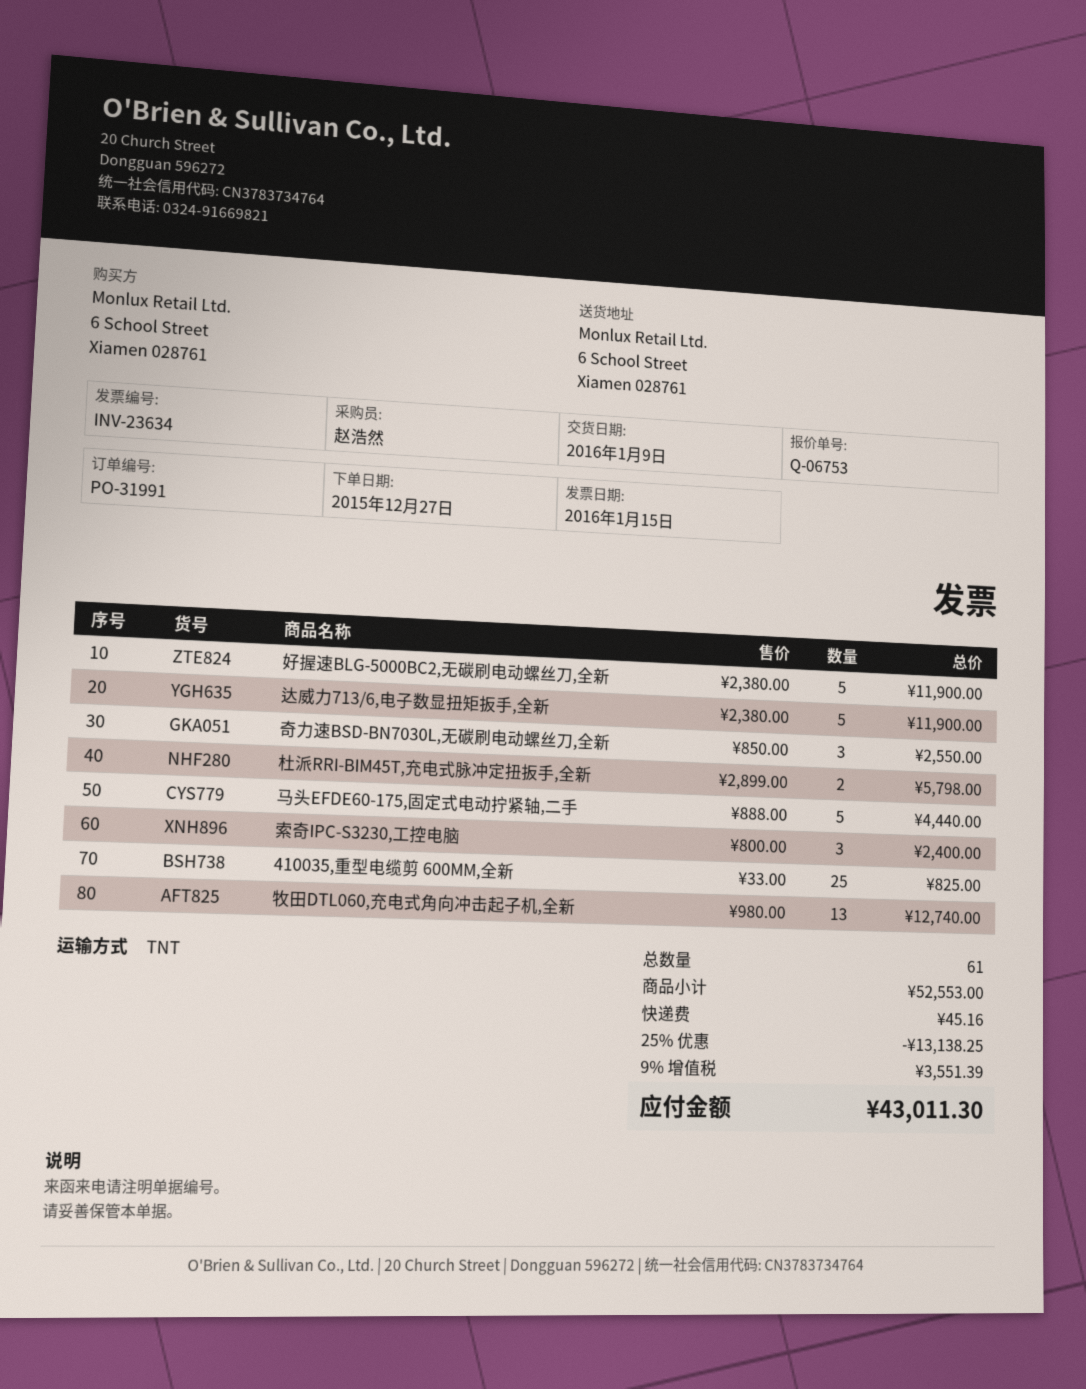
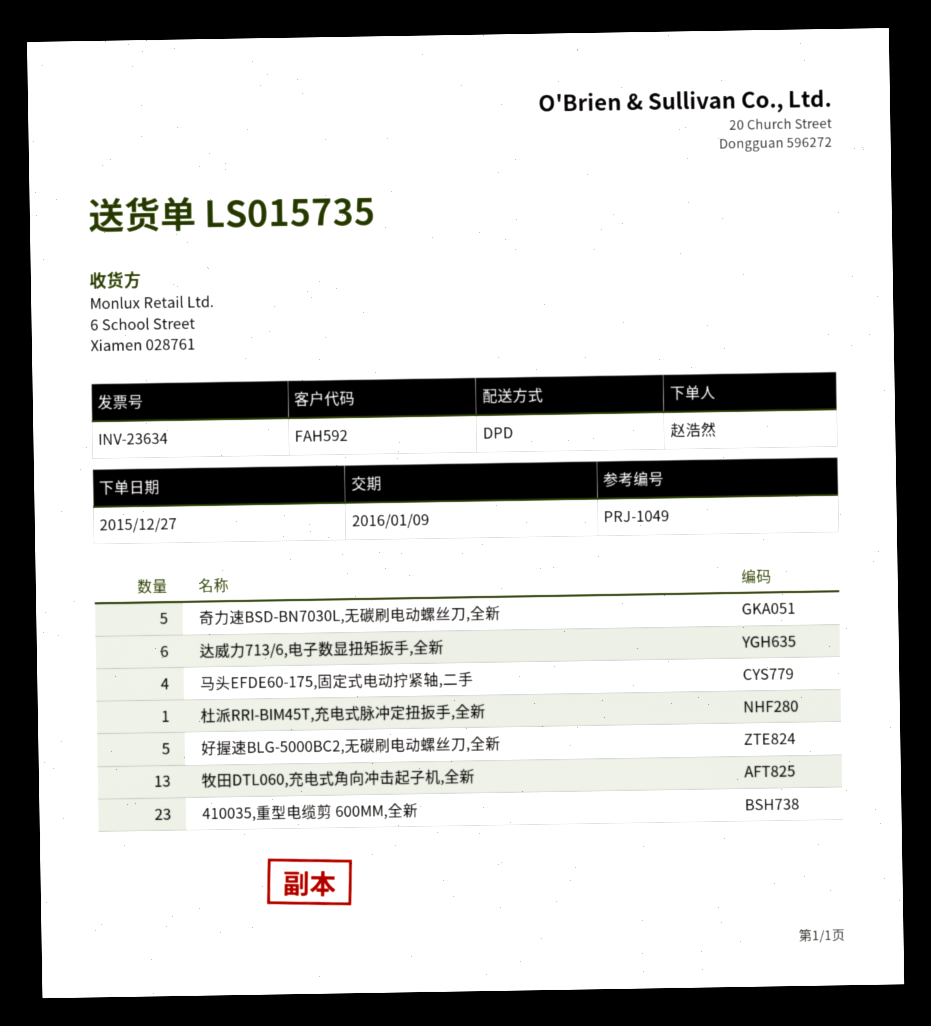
shipping method: TNT -> DPD
达威力713/6,电子数显扭矩扳手,全新: 5 -> 6
奇力速BSD-BN7030L,无碳刷电动螺丝刀,全新: 3 -> 5
杜派RRI-BIM45T,充电式脉冲定扭扳手,全新: 2 -> 1
马头EFDE60-175,固定式电动拧紧轴,二手: 5 -> 4
索奇IPC-S3230,工控电脑: 3 -> none
410035,重型电缆剪 600MM,全新: 25 -> 23

